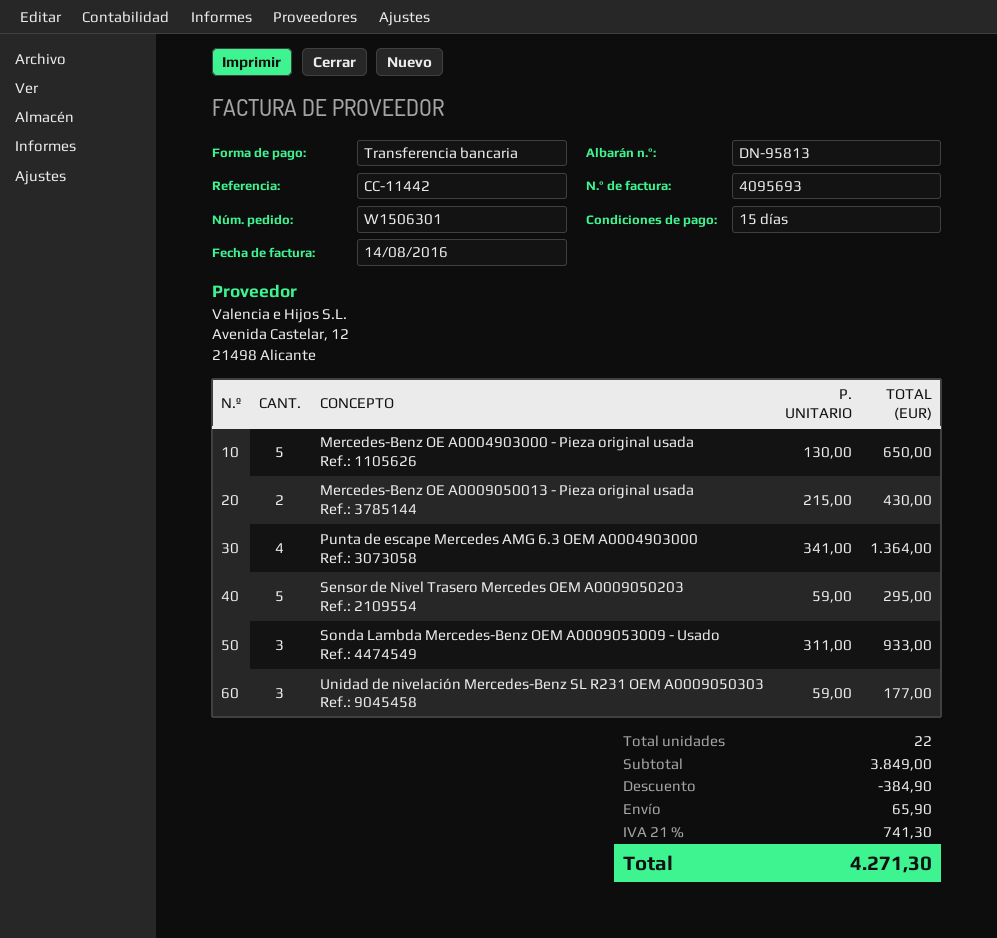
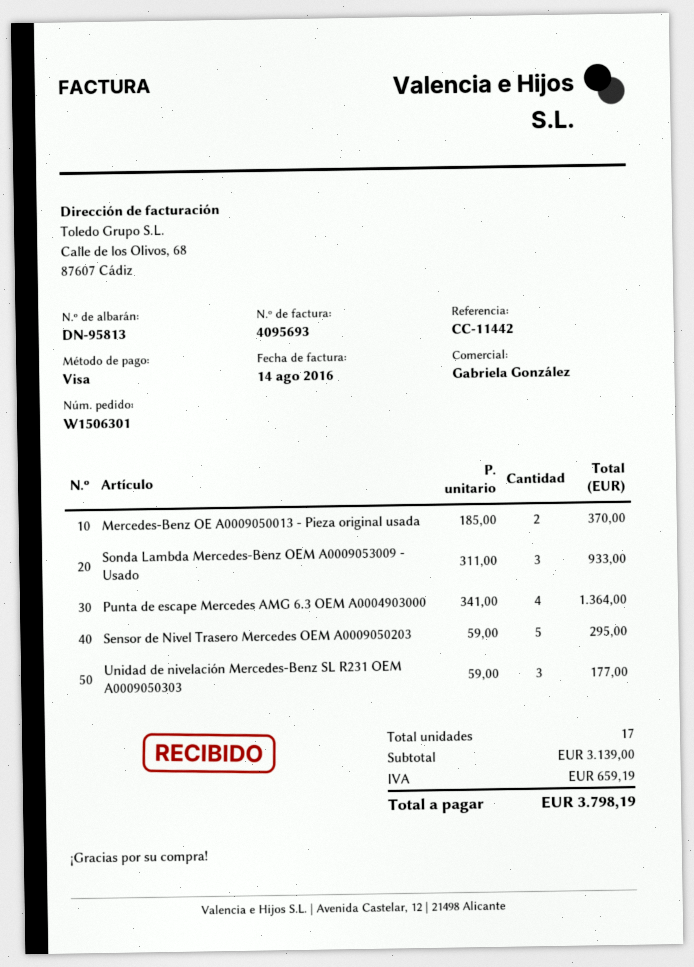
payment method: bank transfer -> Visa
Mercedes-Benz OE A0004903000 - Pieza original usada: 5 x 130.00 = 650.00 -> none
Mercedes-Benz OE A0009050013 - Pieza original usada: 2 x 215.00 = 430.00 -> 2 x 185.00 = 370.00
total quantity: 22 -> 17
subtotal: 3849.00 -> 3139.00
discount: 384.90 -> none
shipping: 65.90 -> none
tax: 741.30 -> 659.19
total: 4271.30 -> 3798.19

